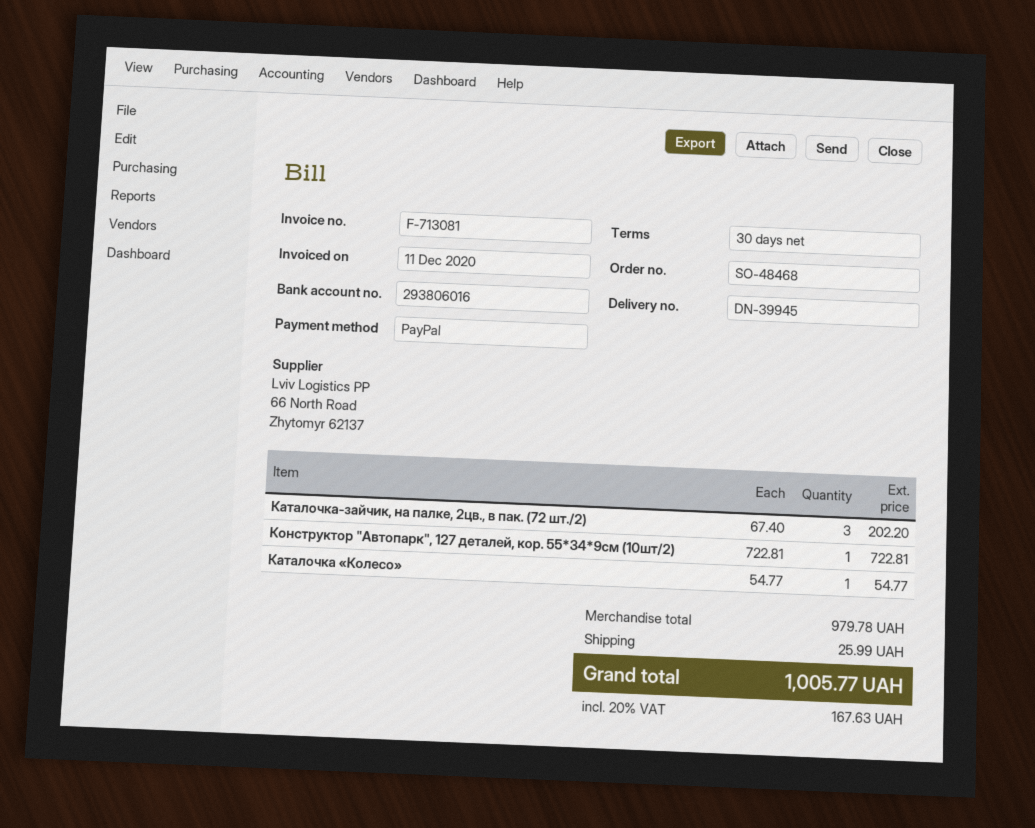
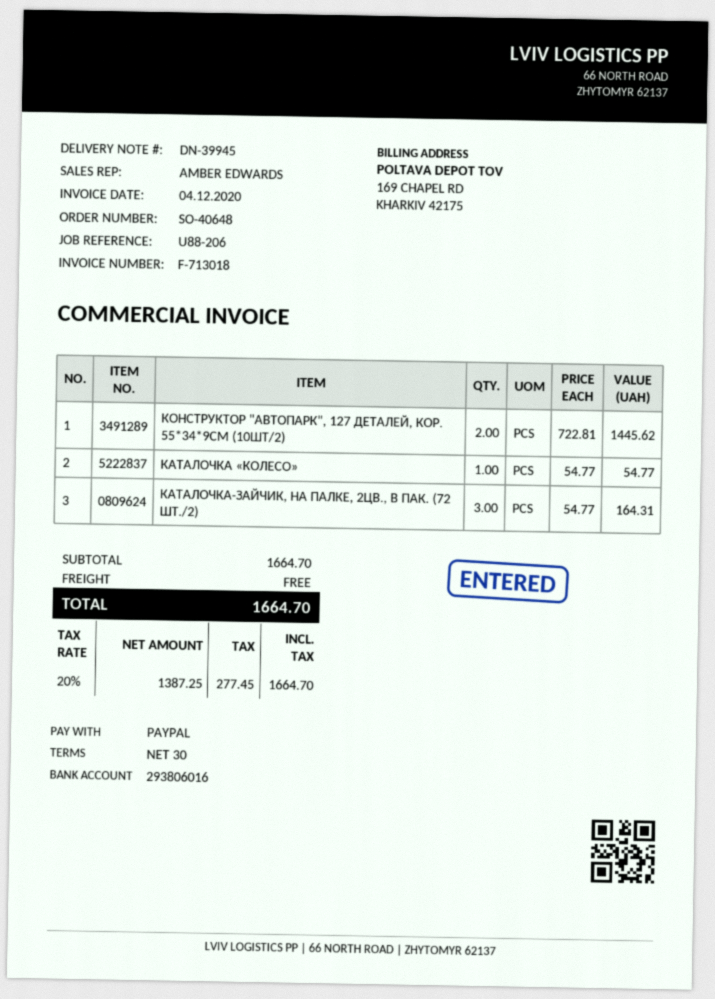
order number: SO-48468 -> SO-40648
invoice number: F-713081 -> F-713018
invoice date: 2020-12-11 -> 2020-12-04
Каталочка-зайчик, на палке, 2цв., в пак. (72 шт./2): 3 x 67.40 = 202.20 -> 3 x 54.77 = 164.31
Конструктор "Автопарк", 127 деталей, кор. 55*34*9см (10шт/2): 1 x 722.81 = 722.81 -> 2 x 722.81 = 1445.62
subtotal: 979.78 -> 1664.70
shipping: 25.99 -> 0.00
tax: 20% = 167.63 -> 20% = 277.45
total: 1005.77 -> 1664.70

